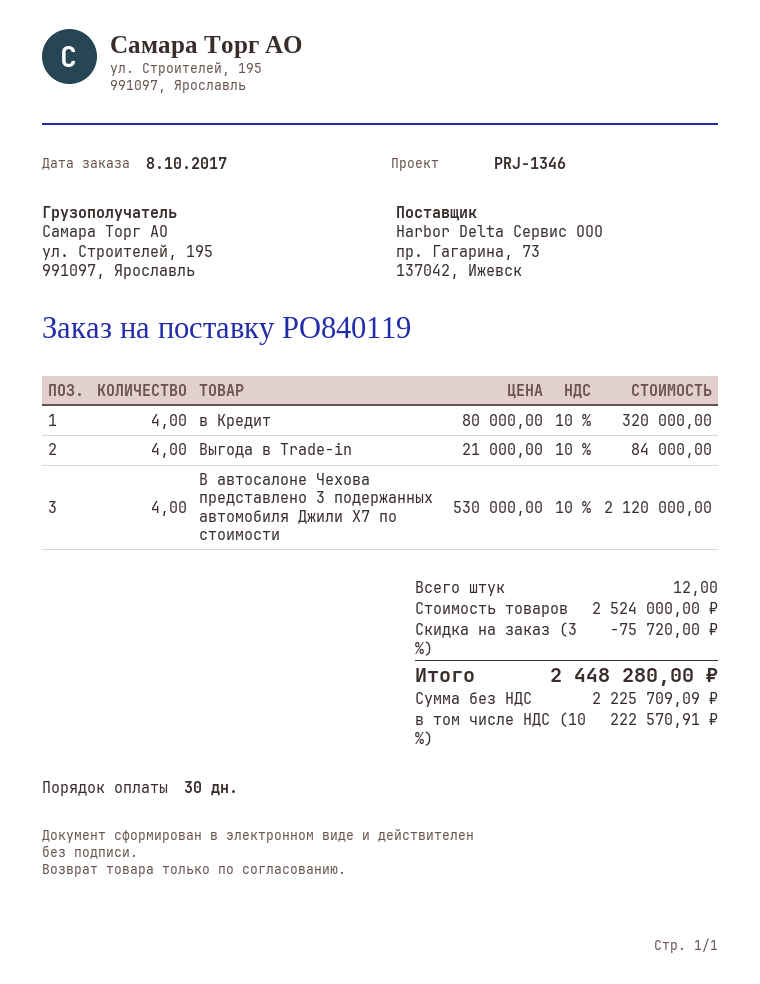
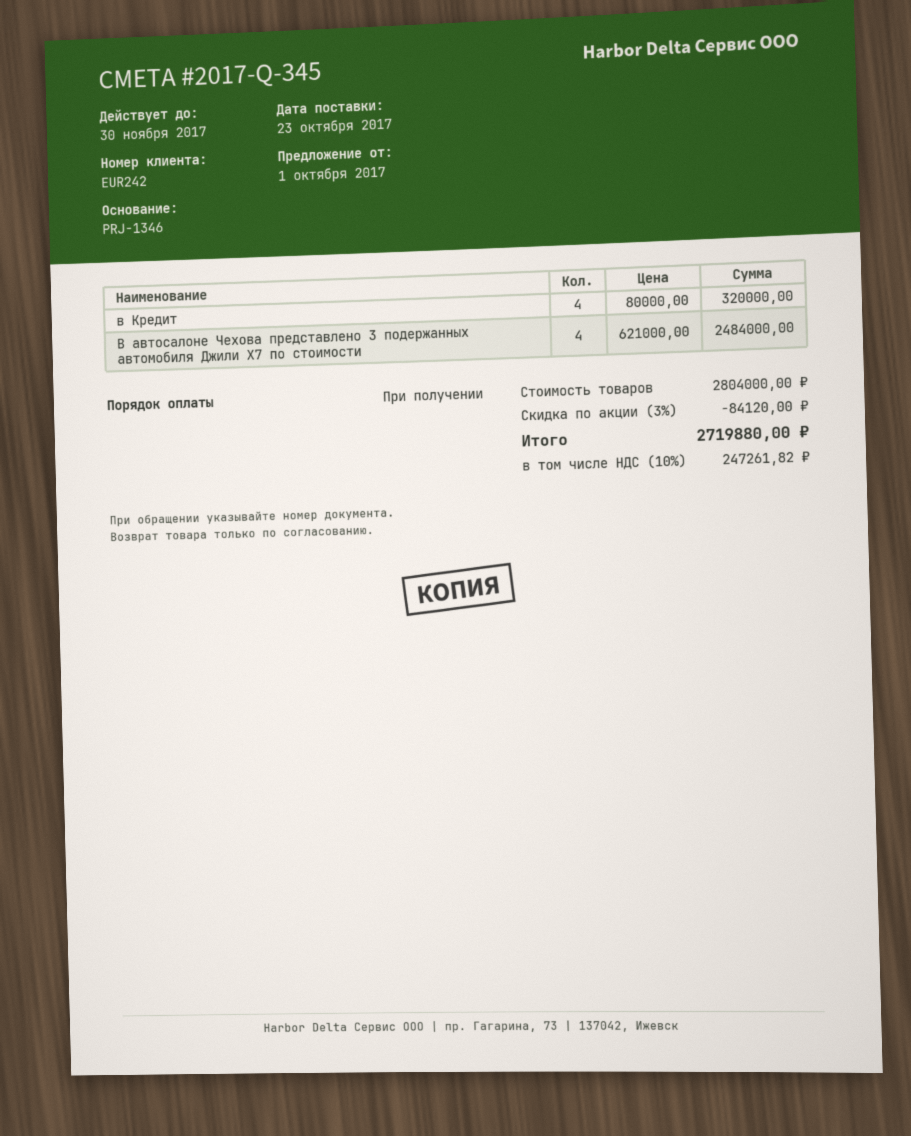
payment terms: 30 days -> on receipt
Выгода в Trade-in: 4 x 21000.00 = 84000.00 -> none
В автосалоне Чехова представлено 3 подержанных автомобиля Джили Х7 по стоимости: 4 x 530000.00 = 2120000.00 -> 4 x 621000.00 = 2484000.00
subtotal: 2524000.00 -> 2804000.00
discount: 3% = 75720.00 -> 3% = 84120.00
tax: 10% = 222570.91 -> 10% = 247261.82
total: 2448280.00 -> 2719880.00

